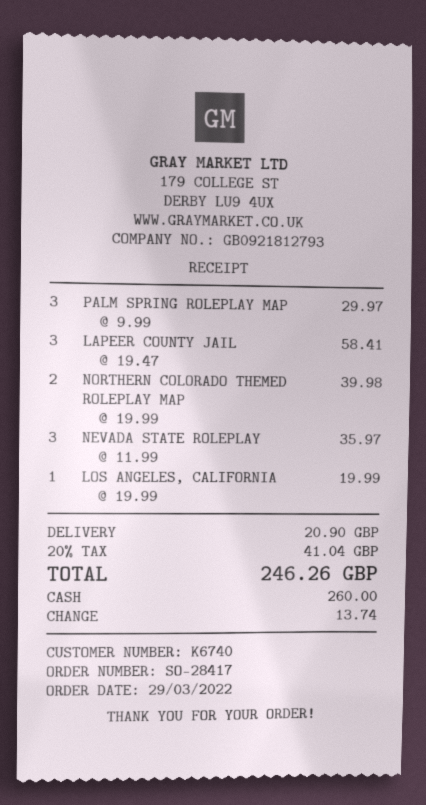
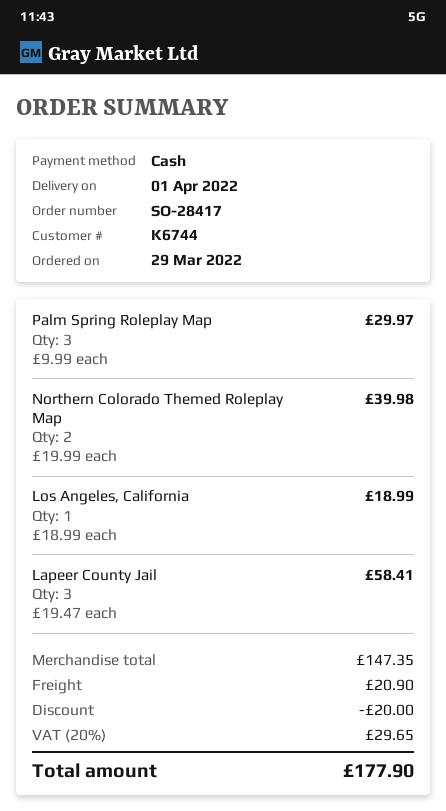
customer number: K6740 -> K6744
NEVADA STATE ROLEPLAY: 3 x 11.99 = 35.97 -> none
LOS ANGELES, CALIFORNIA: 1 x 19.99 = 19.99 -> 1 x 18.99 = 18.99
discount: none -> 20.00
tax: 20% = 41.04 -> 20% = 29.65
total: 246.26 -> 177.90

